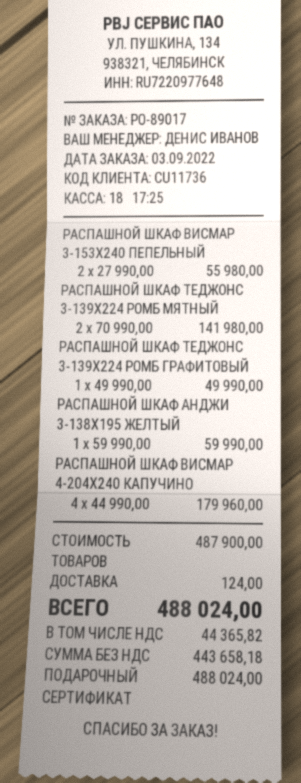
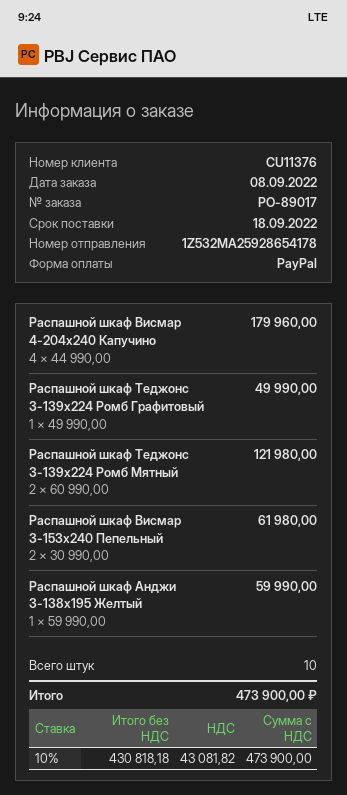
order date: 2022-09-03 -> 2022-09-08
customer number: CU11736 -> CU11376
payment method: gift card -> PayPal
РАСПАШНОЙ ШКАФ ВИСМАР 3-153X240 ПЕПЕЛЬНЫЙ: 2 x 27990.00 = 55980.00 -> 2 x 30990.00 = 61980.00
РАСПАШНОЙ ШКАФ ТЕДЖОНС 3-139X224 РОМБ МЯТНЫЙ: 2 x 70990.00 = 141980.00 -> 2 x 60990.00 = 121980.00
shipping: 124.00 -> none
net: 443658.18 -> 430818.18
tax: 44365.82 -> 43081.82
total: 488024.00 -> 473900.00

